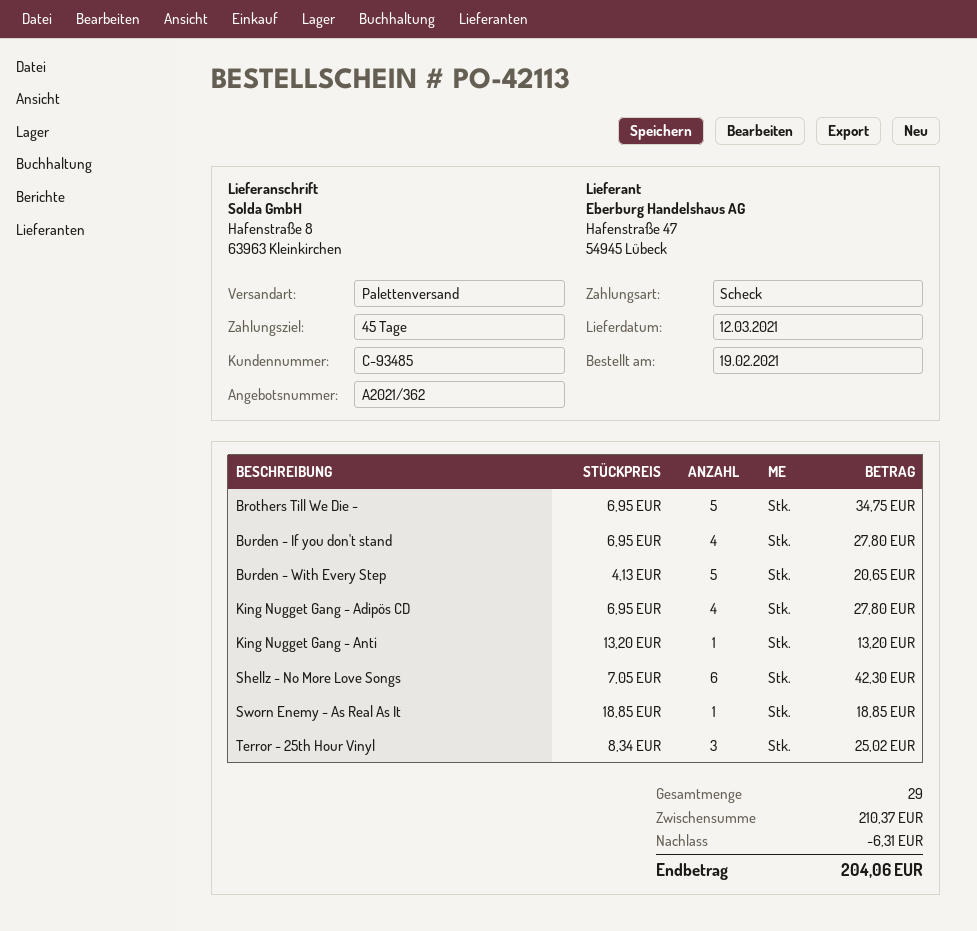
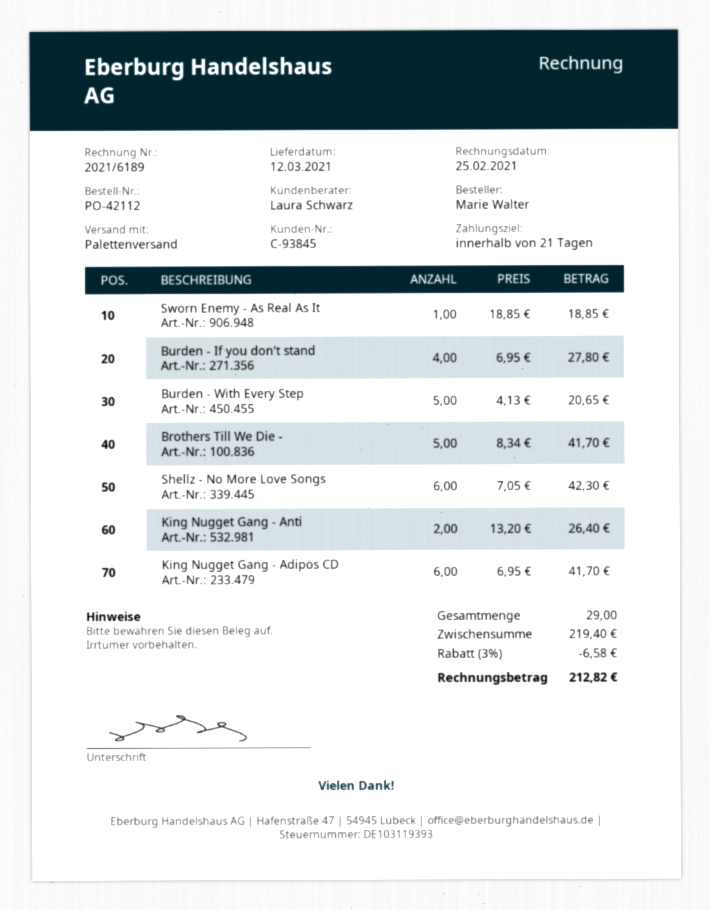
order number: PO-42113 -> PO-42112
payment terms: 45 days -> 21 days
customer number: C-93485 -> C-93845
Brothers Till We Die -: 5 x 6.95 = 34.75 -> 5 x 8.34 = 41.70
King Nugget Gang - Adipös CD: 4 x 6.95 = 27.80 -> 6 x 6.95 = 41.70
King Nugget Gang - Anti: 1 x 13.20 = 13.20 -> 2 x 13.20 = 26.40
Terror - 25th Hour Vinyl: 3 x 8.34 = 25.02 -> none
subtotal: 210.37 -> 219.40
discount: 6.31 -> 6.58
total: 204.06 -> 212.82

